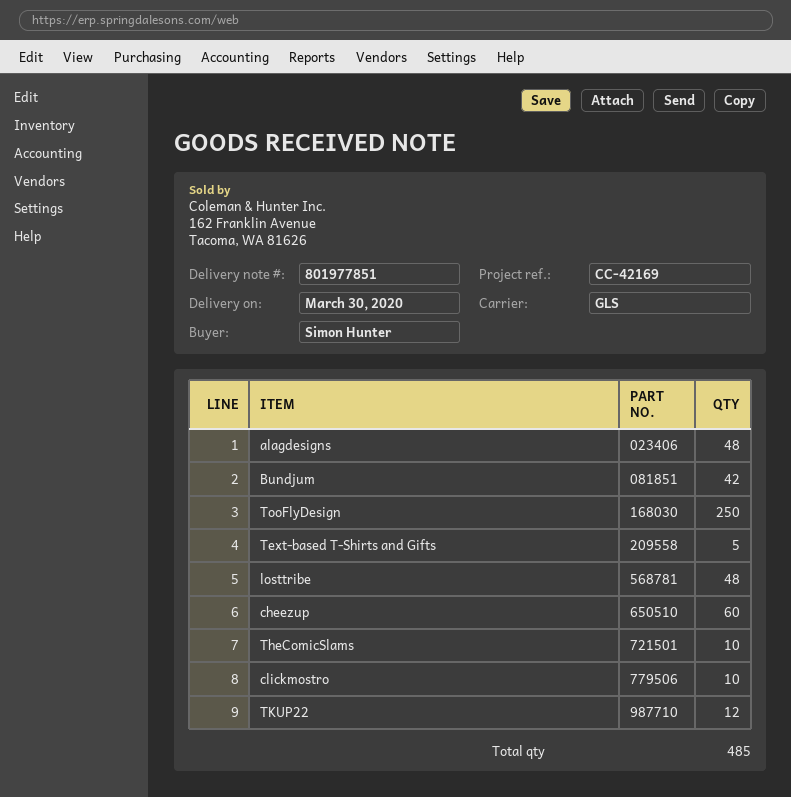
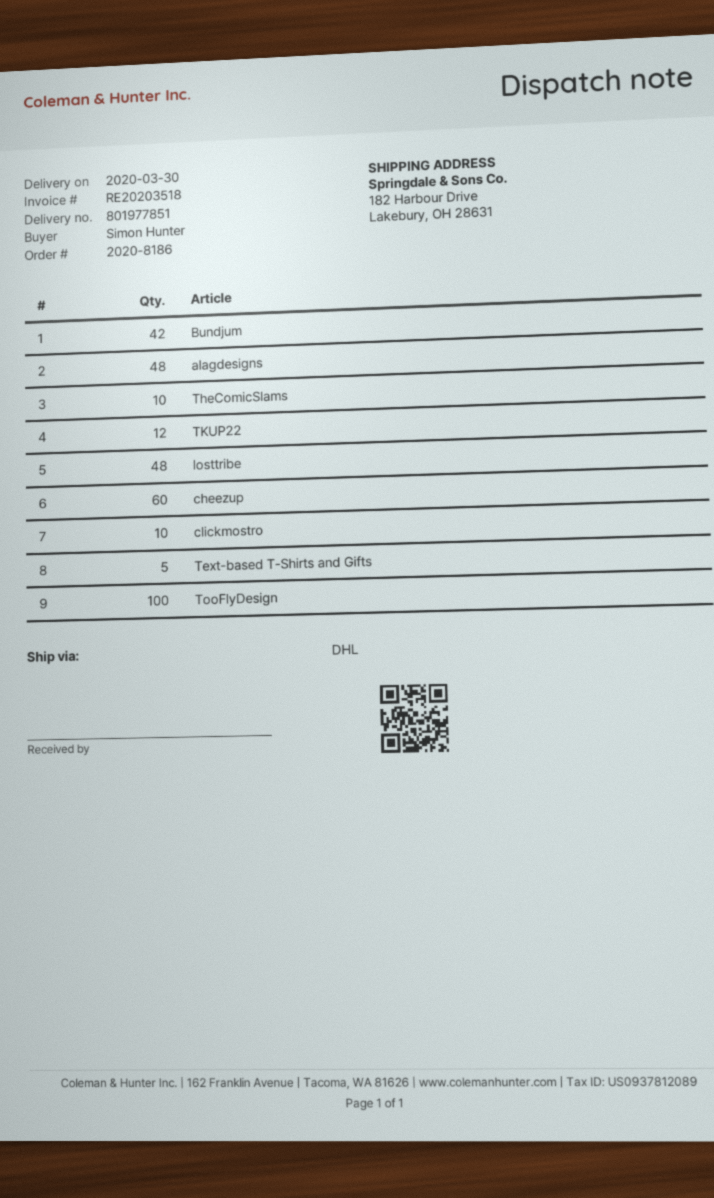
shipping method: GLS -> DHL
TooFlyDesign: 250 -> 100

